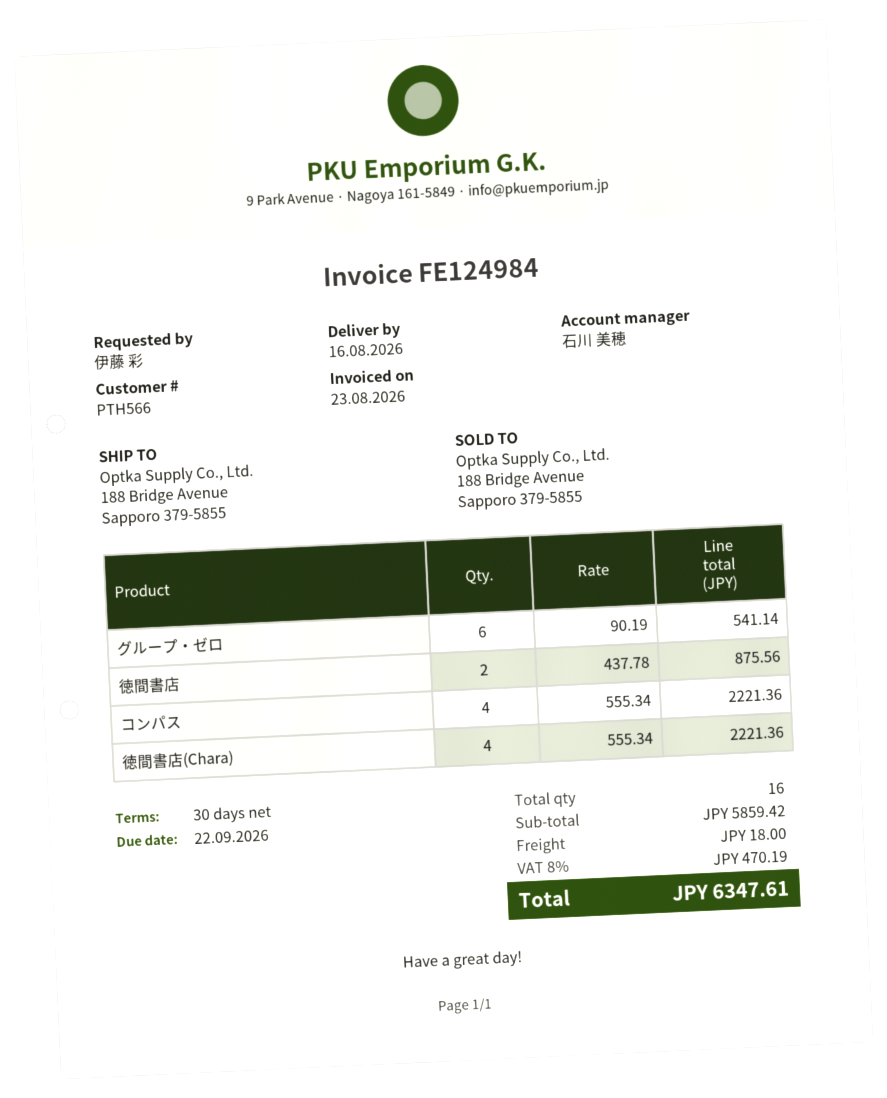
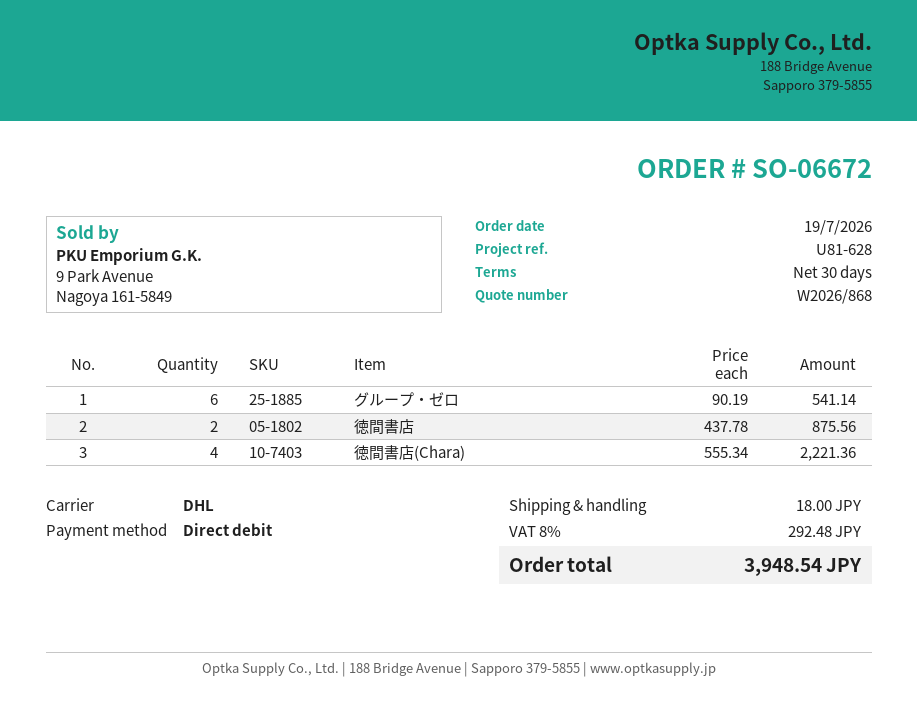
コンパス: 4 x 555.34 = 2221.36 -> none
tax: 8% = 470.19 -> 8% = 292.48
total: 6347.61 -> 3948.54

